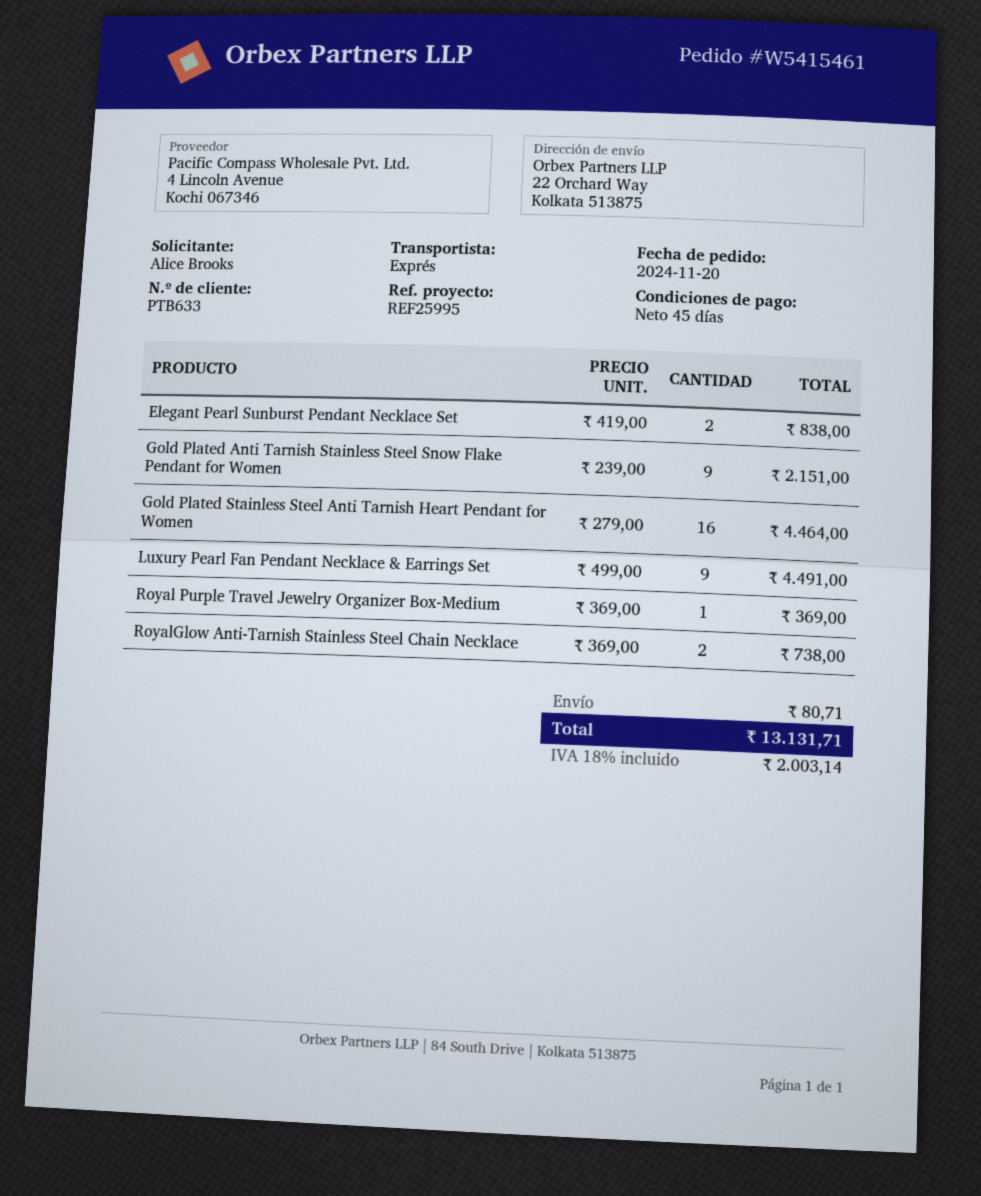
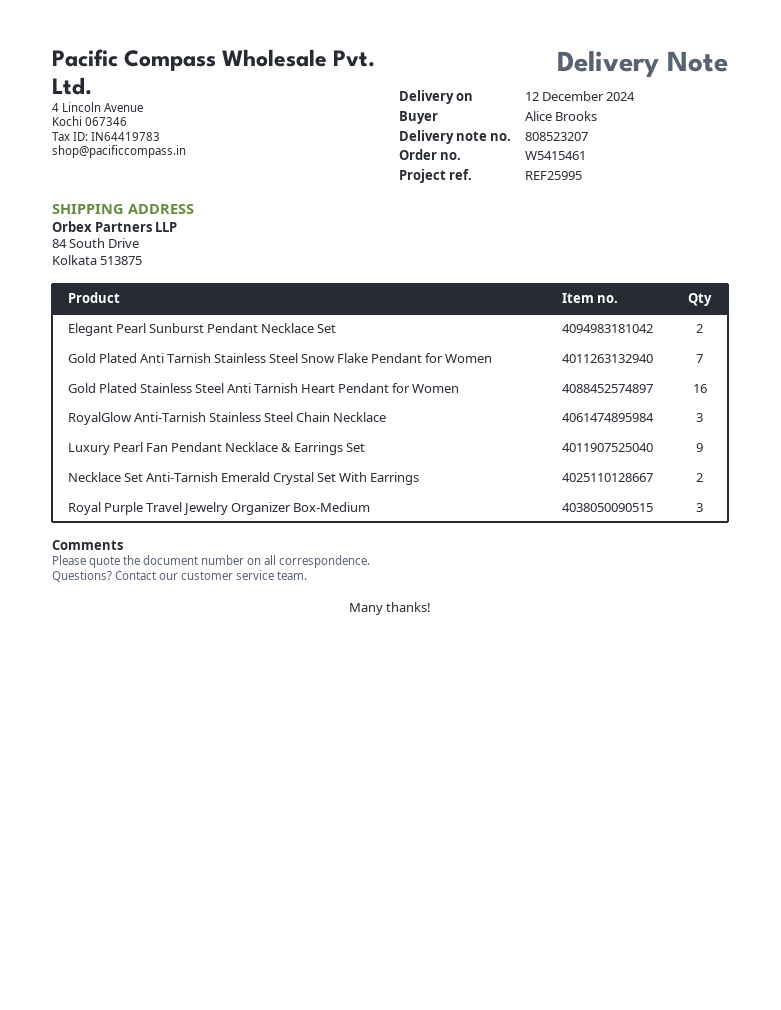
ship to: 22 Orchard Way, Kolkata 513875 -> 84 South Drive, Kolkata 513875
Gold Plated Anti Tarnish Stainless Steel Snow Flake Pendant for Women: 9 -> 7
Royal Purple Travel Jewelry Organizer Box-Medium: 1 -> 3
RoyalGlow Anti-Tarnish Stainless Steel Chain Necklace: 2 -> 3
Necklace Set Anti-Tarnish Emerald Crystal Set With Earrings: none -> 2

